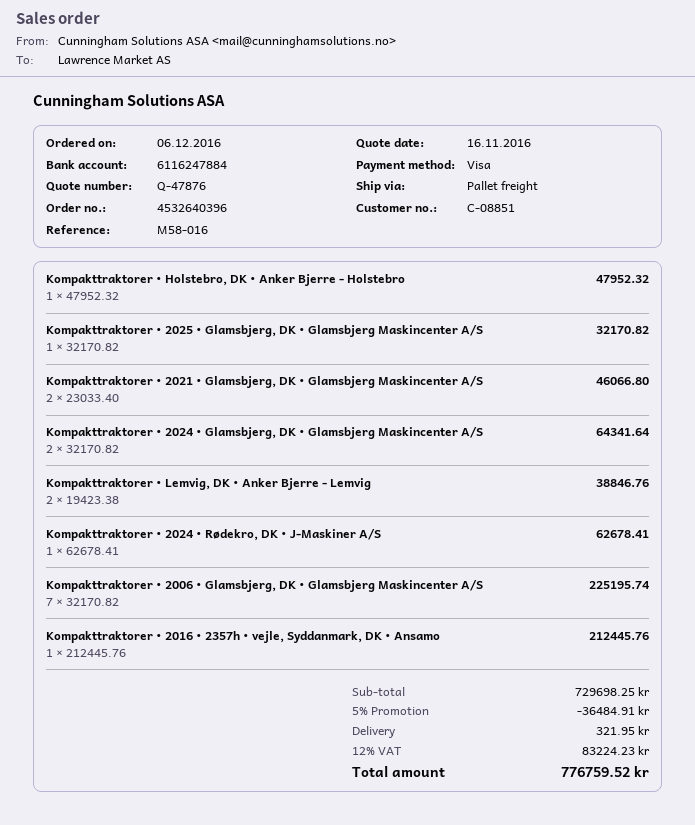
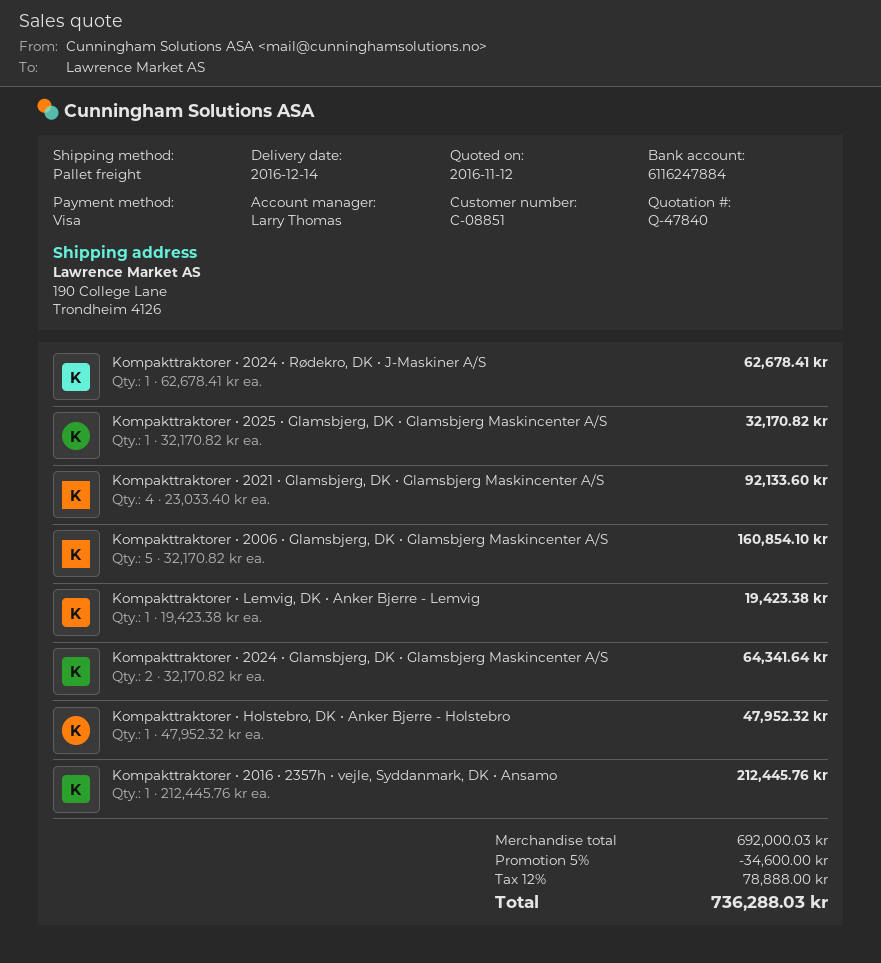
quote number: Q-47876 -> Q-47840
quote date: 2016-11-16 -> 2016-11-12
Kompakttraktorer • 2021 • Glamsbjerg, DK • Glamsbjerg Maskincenter A/S: 2 x 23033.40 = 46066.80 -> 4 x 23033.40 = 92133.60
Kompakttraktorer • Lemvig, DK • Anker Bjerre - Lemvig: 2 x 19423.38 = 38846.76 -> 1 x 19423.38 = 19423.38
Kompakttraktorer • 2006 • Glamsbjerg, DK • Glamsbjerg Maskincenter A/S: 7 x 32170.82 = 225195.74 -> 5 x 32170.82 = 160854.10
subtotal: 729698.25 -> 692000.03
discount: 5% = 36484.91 -> 5% = 34600.00
shipping: 321.95 -> none
tax: 12% = 83224.23 -> 12% = 78888.00
total: 776759.52 -> 736288.03

